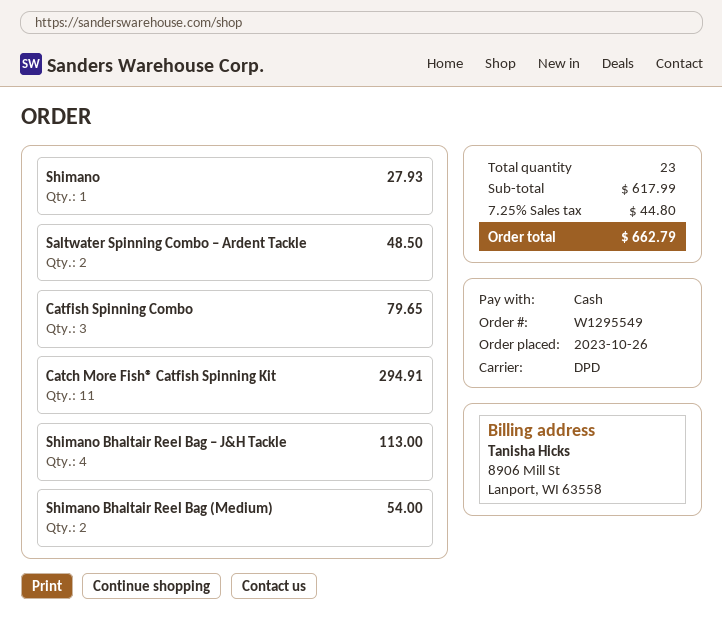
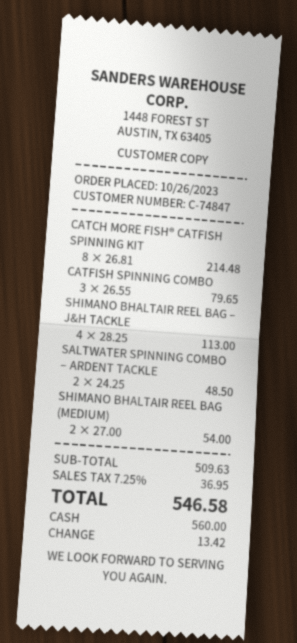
Shimano: 1 for 27.93 -> none
Catch More Fish® Catfish Spinning Kit: 11 for 294.91 -> 8 for 214.48
subtotal: 617.99 -> 509.63
tax: 7.25% = 44.80 -> 7.25% = 36.95
total: 662.79 -> 546.58

